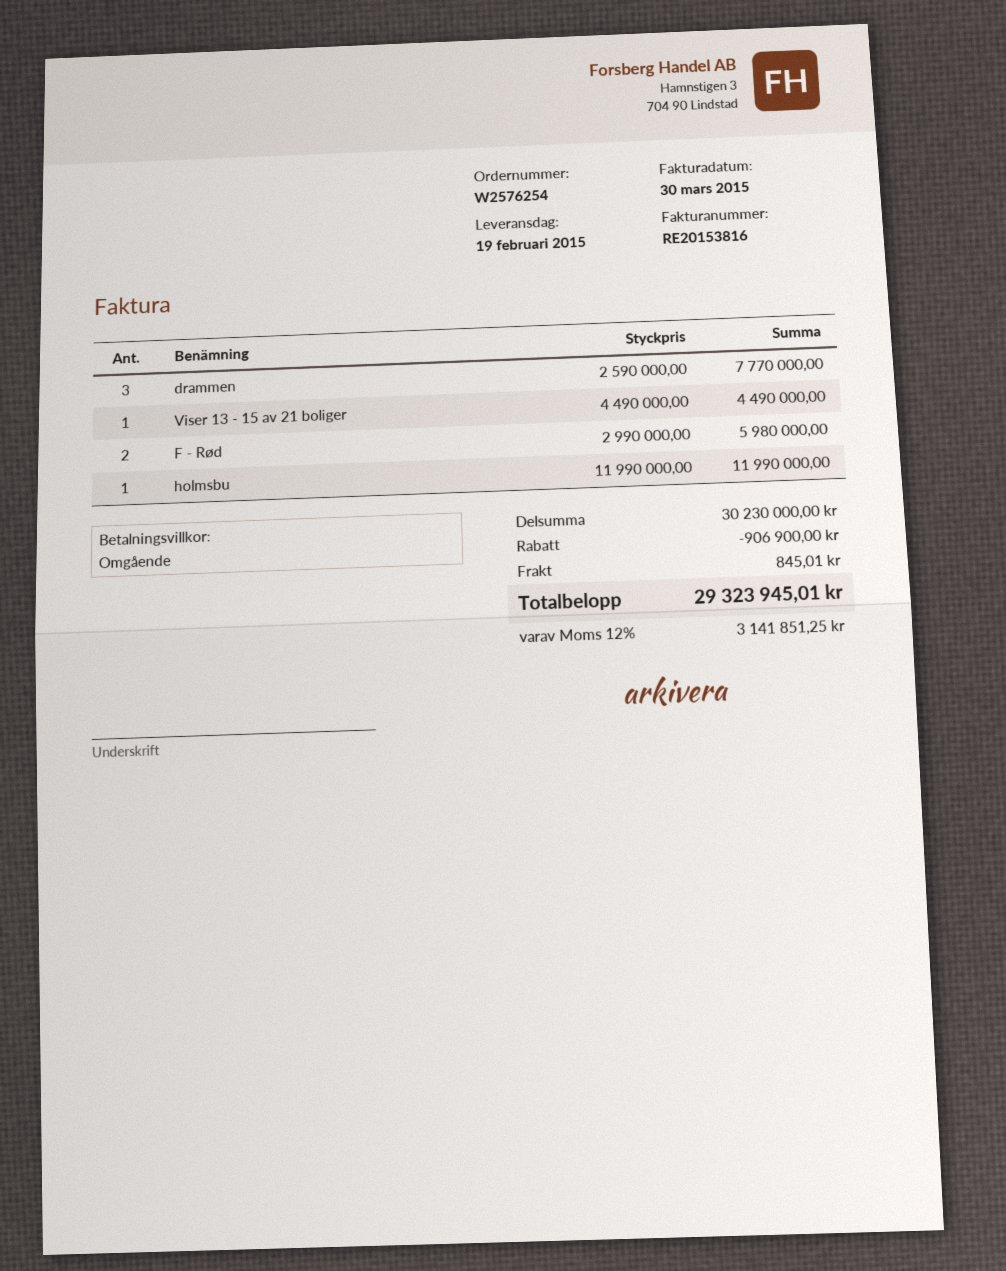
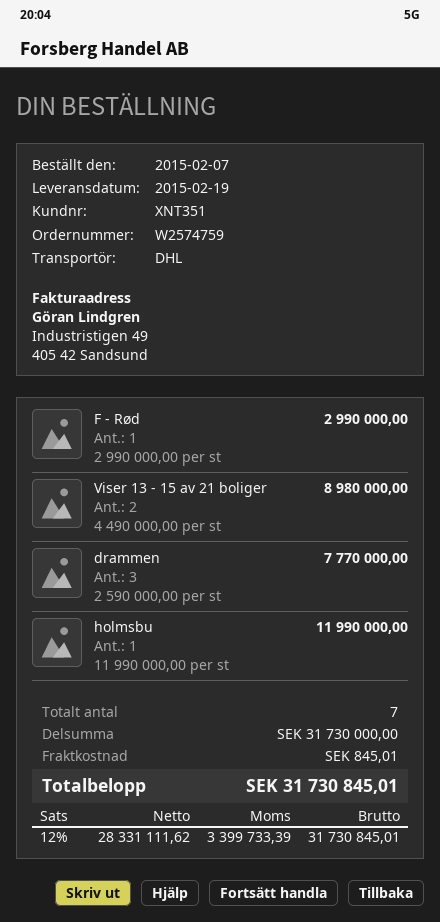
order number: W2576254 -> W2574759
Viser 13 - 15 av 21 boliger: 1 x 4490000.00 = 4490000.00 -> 2 x 4490000.00 = 8980000.00
F - Rød: 2 x 2990000.00 = 5980000.00 -> 1 x 2990000.00 = 2990000.00
subtotal: 30230000.00 -> 31730000.00
discount: 906900.00 -> none
tax: 12% = 3141851.25 -> 12% = 3399733.39
total: 29323945.01 -> 31730845.01

